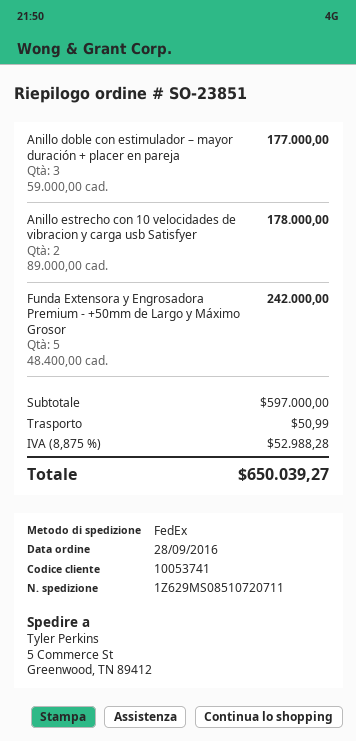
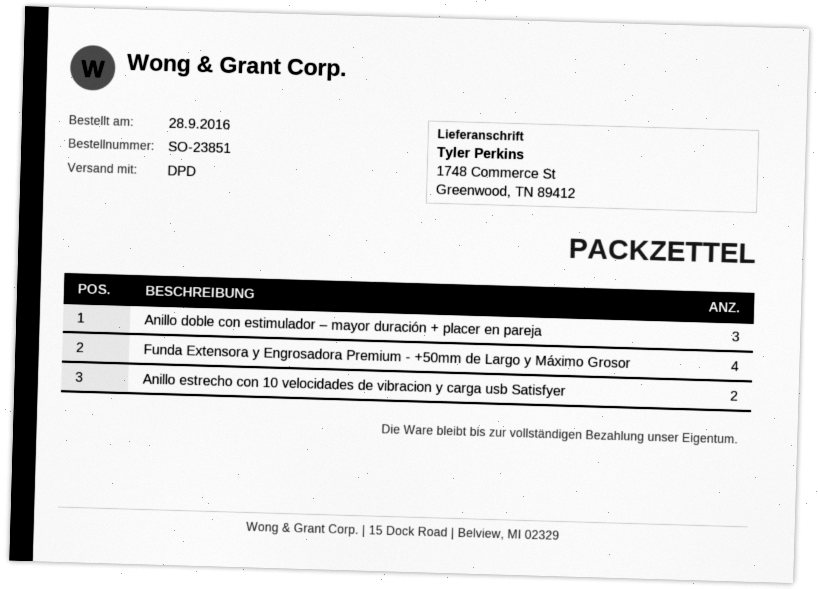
shipping method: FedEx -> DPD
ship to: 5 Commerce St, Greenwood, TN 89412 -> 1748 Commerce St, Greenwood, TN 89412
Funda Extensora y Engrosadora Premium - +50mm de Largo y Máximo Grosor: 5 -> 4

